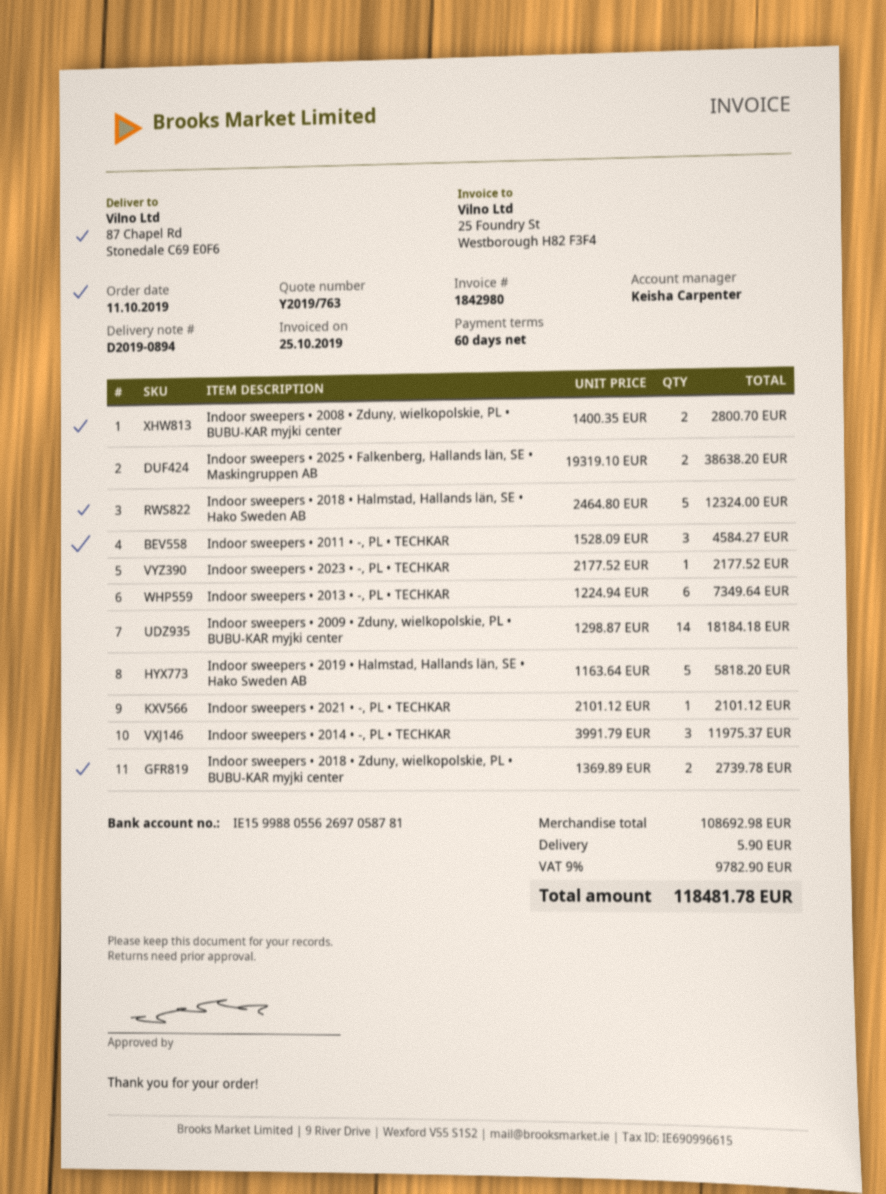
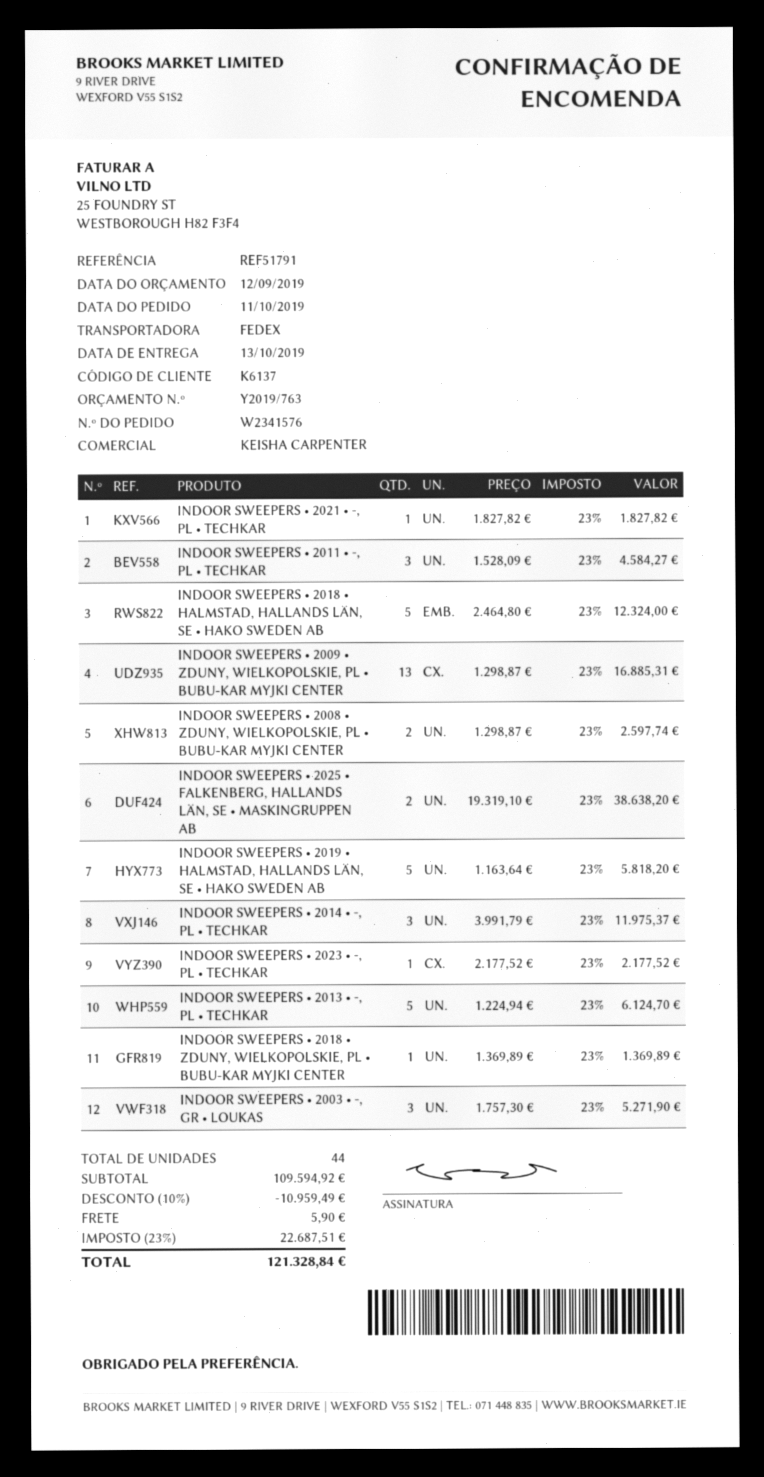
Indoor sweepers • 2008 • Zduny, wielkopolskie, PL • BUBU-KAR myjki center: 2 x 1400.35 = 2800.70 -> 2 x 1298.87 = 2597.74
Indoor sweepers • 2013 • -, PL • TECHKAR: 6 x 1224.94 = 7349.64 -> 5 x 1224.94 = 6124.70
Indoor sweepers • 2009 • Zduny, wielkopolskie, PL • BUBU-KAR myjki center: 14 x 1298.87 = 18184.18 -> 13 x 1298.87 = 16885.31
Indoor sweepers • 2021 • -, PL • TECHKAR: 1 x 2101.12 = 2101.12 -> 1 x 1827.82 = 1827.82
Indoor sweepers • 2018 • Zduny, wielkopolskie, PL • BUBU-KAR myjki center: 2 x 1369.89 = 2739.78 -> 1 x 1369.89 = 1369.89
INDOOR SWEEPERS • 2003 • -, GR • LOUKAS: none -> 3 x 1757.30 = 5271.90
subtotal: 108692.98 -> 109594.92
discount: none -> 10% = 10959.49
tax: 9% = 9782.90 -> 23% = 22687.51
total: 118481.78 -> 121328.84

